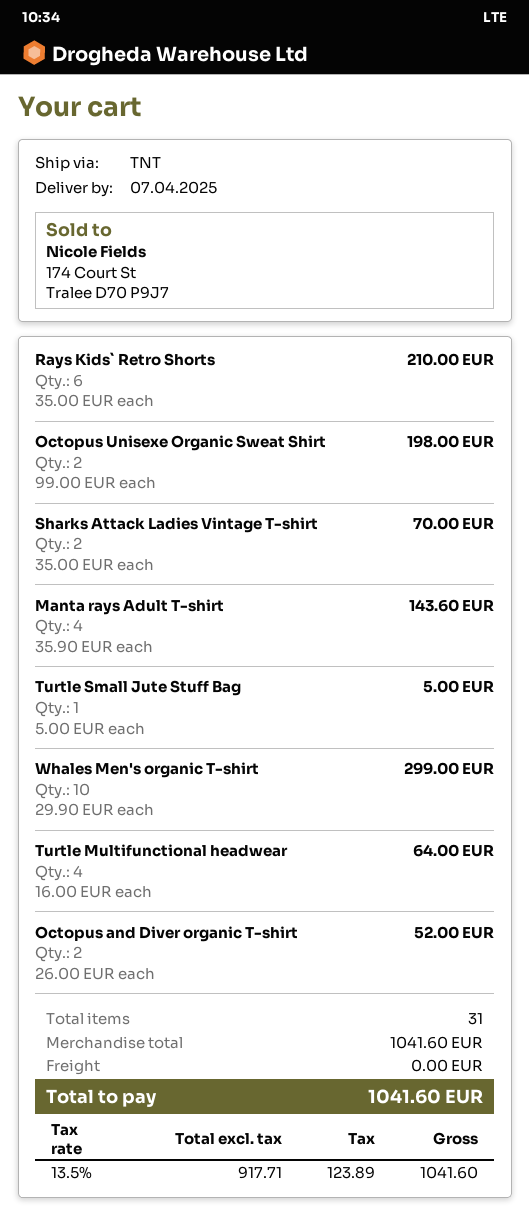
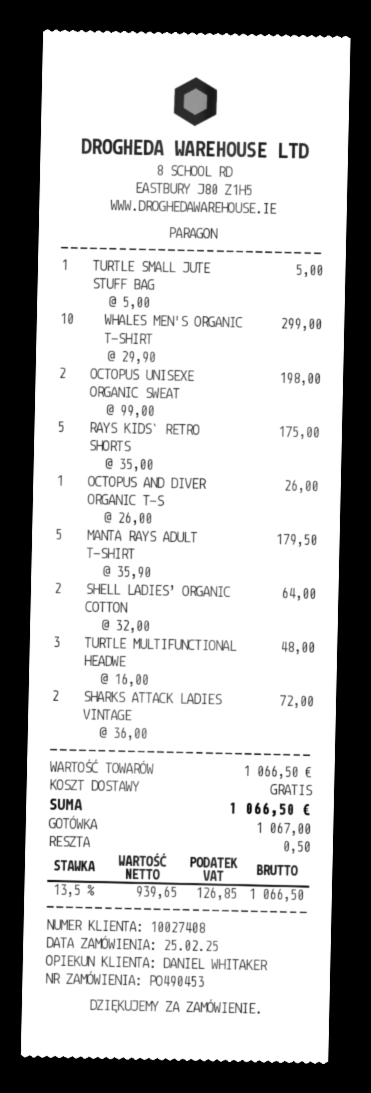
Rays Kids` Retro Shorts: 6 x 35.00 = 210.00 -> 5 x 35.00 = 175.00
Sharks Attack Ladies Vintage T-shirt: 2 x 35.00 = 70.00 -> 2 x 36.00 = 72.00
Manta rays Adult T-shirt: 4 x 35.90 = 143.60 -> 5 x 35.90 = 179.50
Turtle Multifunctional headwear: 4 x 16.00 = 64.00 -> 3 x 16.00 = 48.00
Octopus and Diver organic T-shirt: 2 x 26.00 = 52.00 -> 1 x 26.00 = 26.00
SHELL LADIES’ ORGANIC COTTON: none -> 2 x 32.00 = 64.00
subtotal: 1041.60 -> 1066.50
net: 917.71 -> 939.65
tax: 13.5% = 123.89 -> 13.5% = 126.85
total: 1041.60 -> 1066.50

